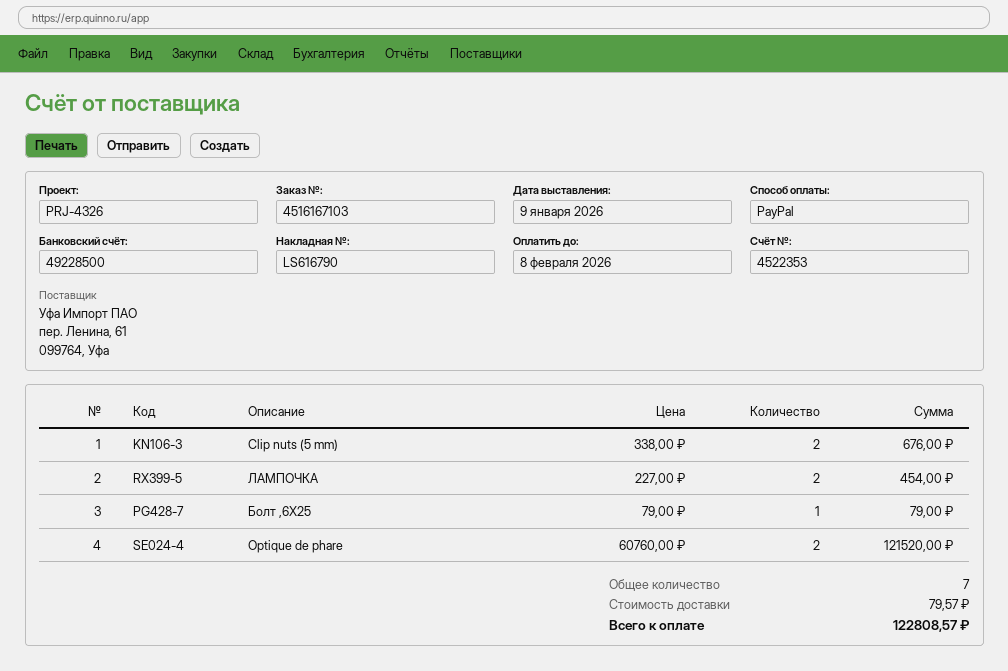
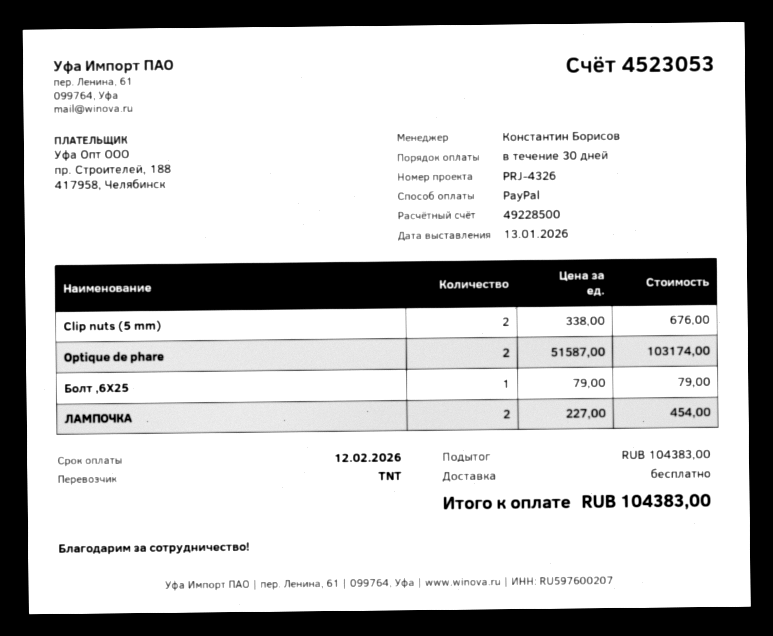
invoice number: 4522353 -> 4523053
invoice date: 2026-01-09 -> 2026-01-13
due date: 2026-02-08 -> 2026-02-12
Optique de phare: 2 x 60760.00 = 121520.00 -> 2 x 51587.00 = 103174.00
shipping: 79.57 -> 0.00
total: 122808.57 -> 104383.00

